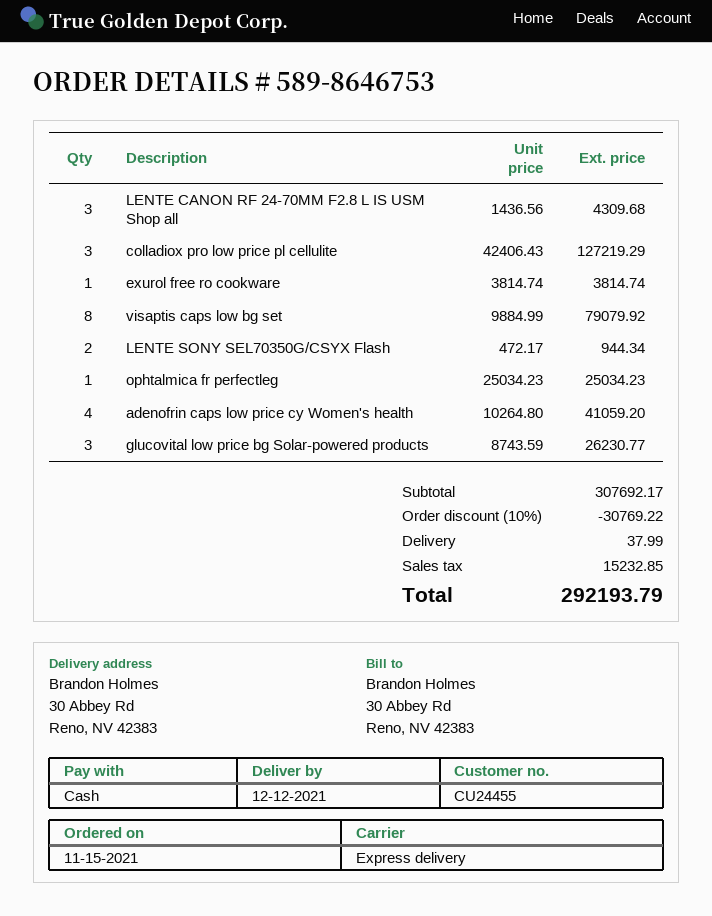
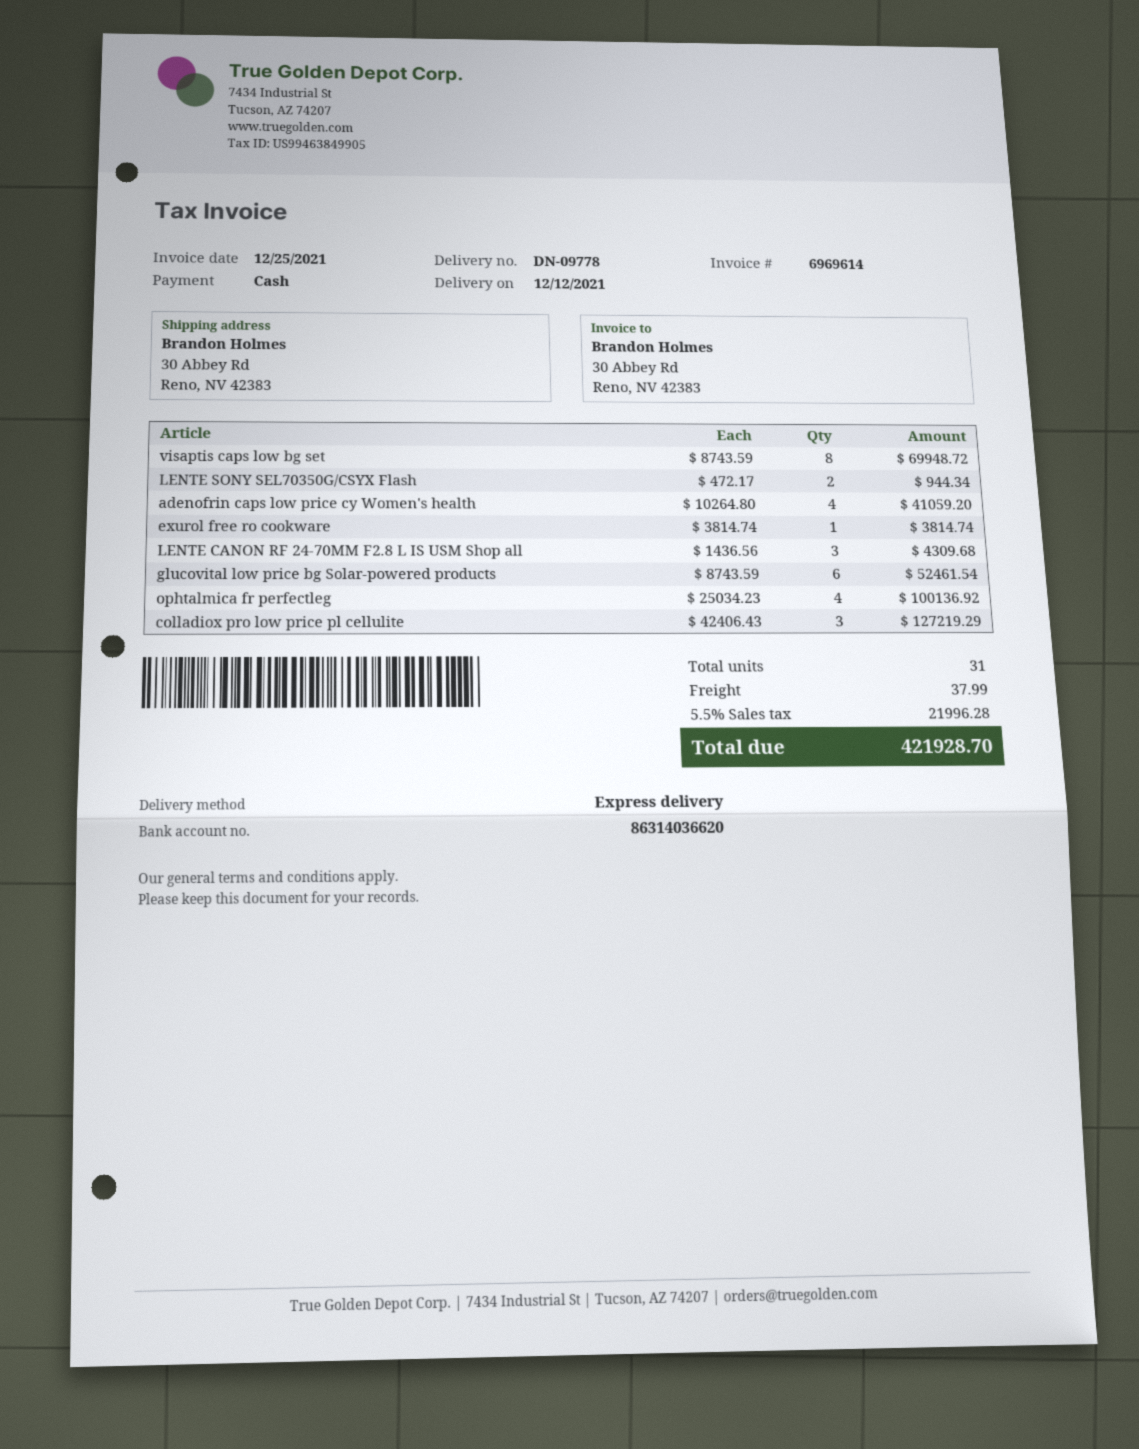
visaptis caps low bg set: 8 x 9884.99 = 79079.92 -> 8 x 8743.59 = 69948.72
ophtalmica fr perfectleg: 1 x 25034.23 = 25034.23 -> 4 x 25034.23 = 100136.92
glucovital low price bg Solar-powered products: 3 x 8743.59 = 26230.77 -> 6 x 8743.59 = 52461.54
discount: 10% = 30769.22 -> none
tax: 15232.85 -> 21996.28
total: 292193.79 -> 421928.70

